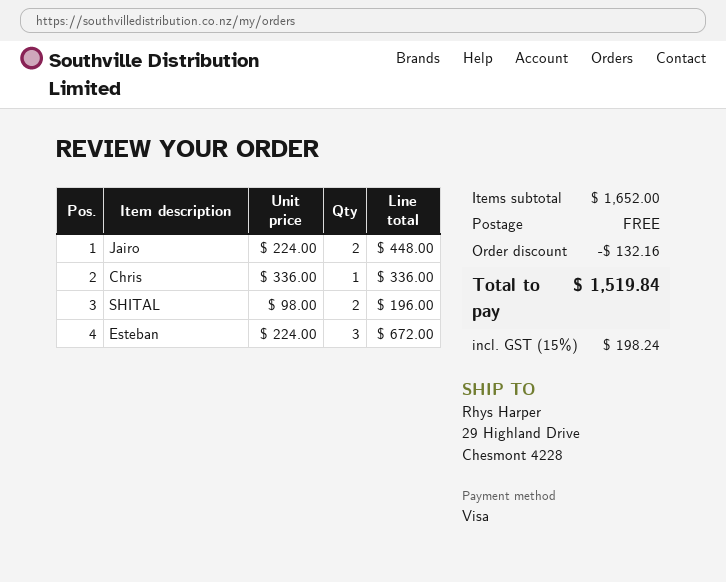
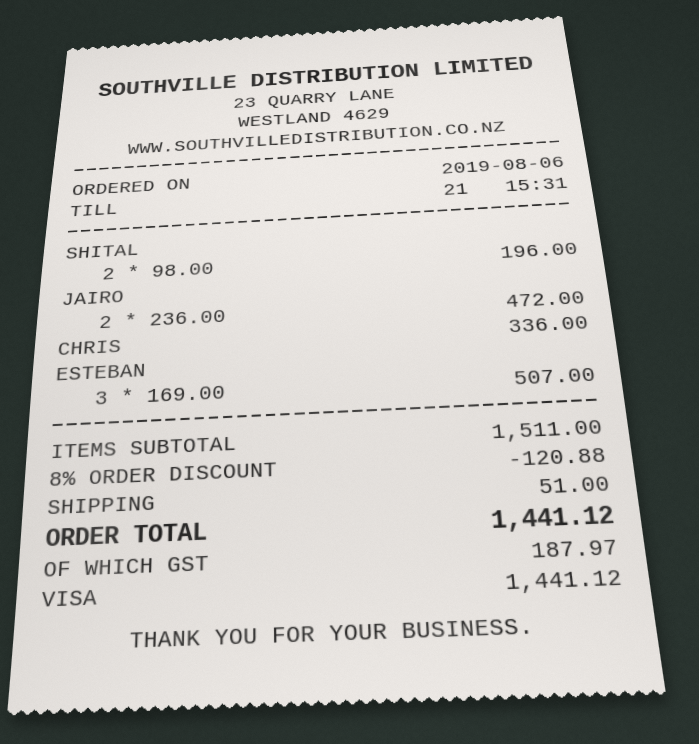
Jairo: 2 x 224.00 = 448.00 -> 2 x 236.00 = 472.00
Esteban: 3 x 224.00 = 672.00 -> 3 x 169.00 = 507.00
subtotal: 1652.00 -> 1511.00
discount: 132.16 -> 120.88
shipping: 0.00 -> 51.00
tax: 198.24 -> 187.97
total: 1519.84 -> 1441.12

